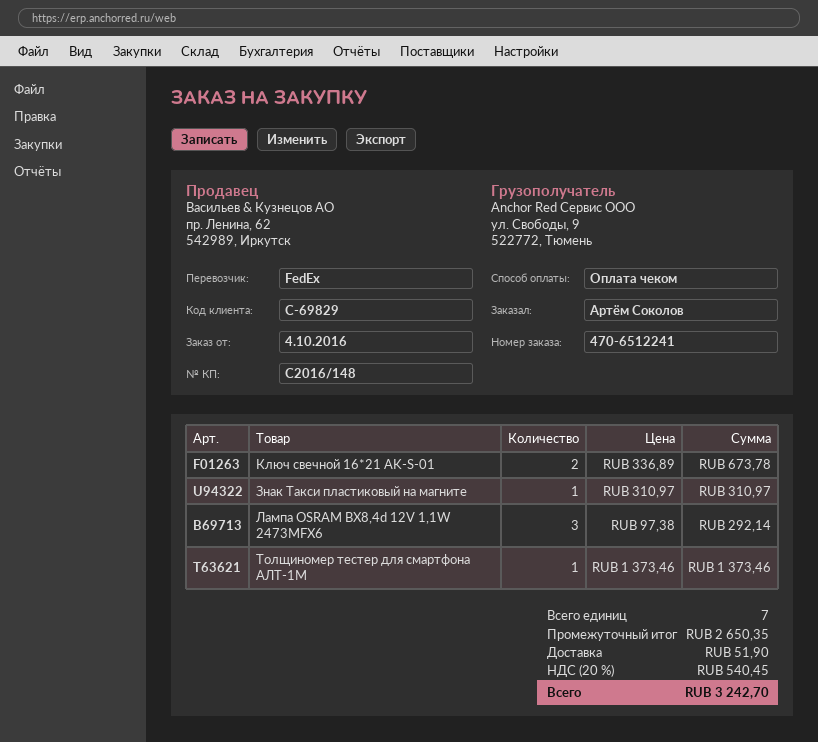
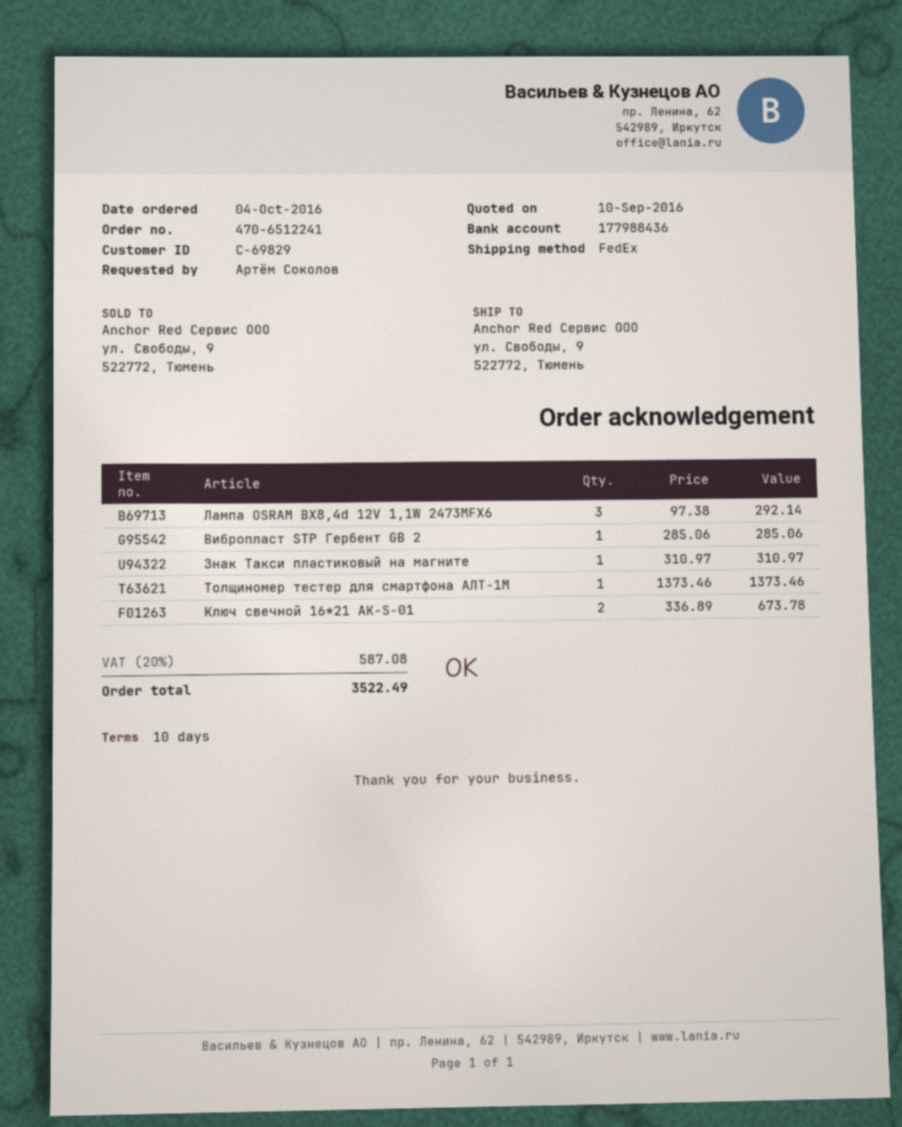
Вибропласт STP Гербент GB 2: none -> 1 x 285.06 = 285.06
shipping: 51.90 -> none
tax: 20% = 540.45 -> 20% = 587.08
total: 3242.70 -> 3522.49

